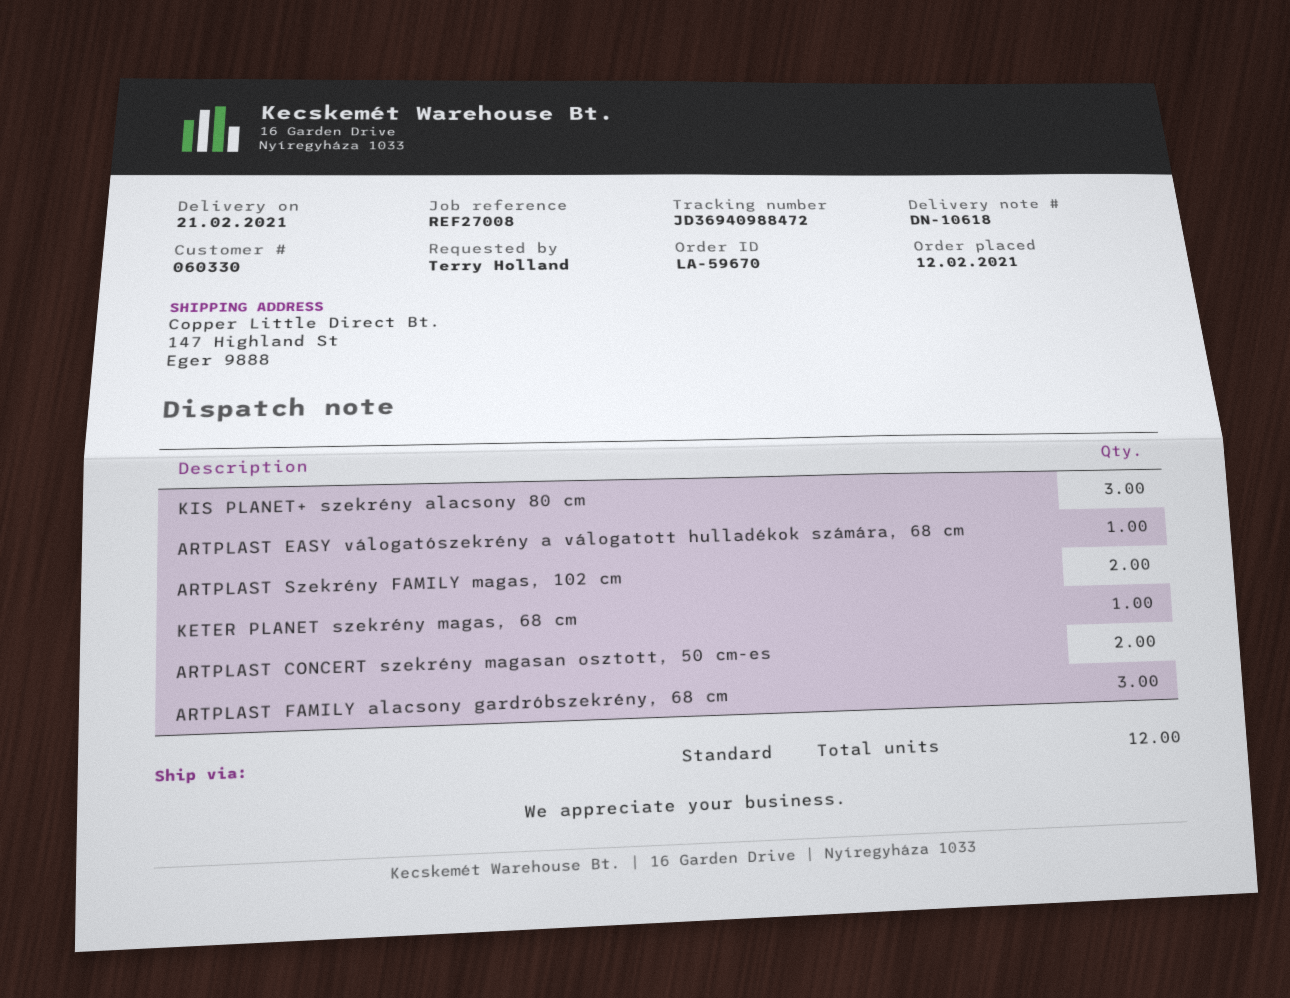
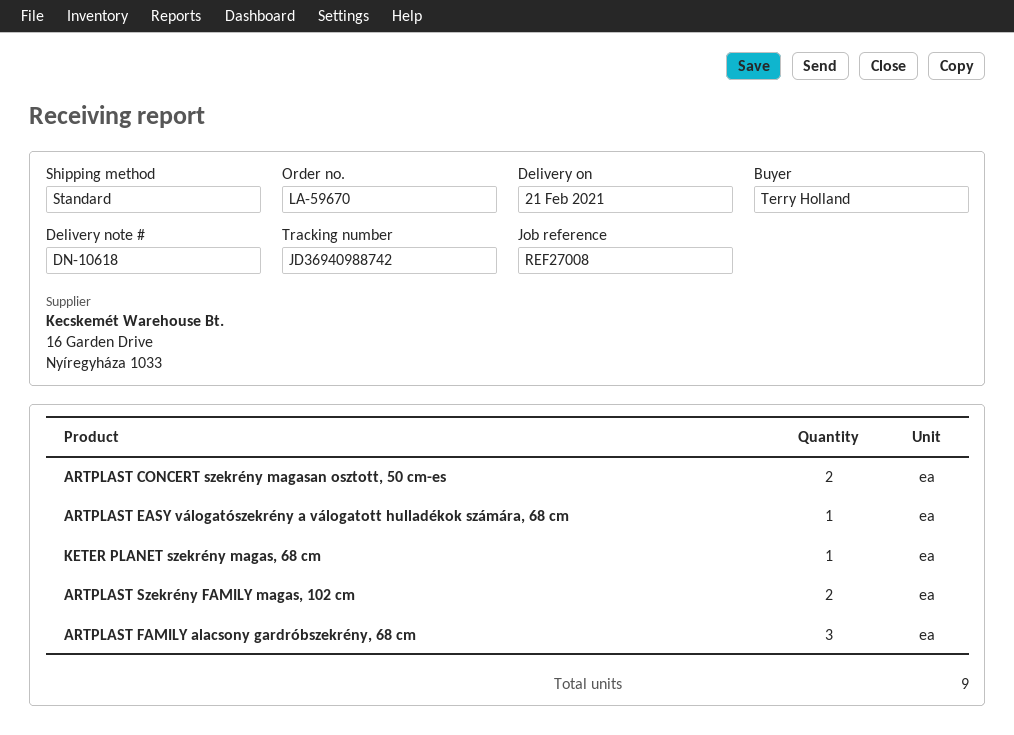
tracking number: JD36940988472 -> JD36940988742
KIS PLANET+ szekrény alacsony 80 cm: 3 -> none
total quantity: 12 -> 9

